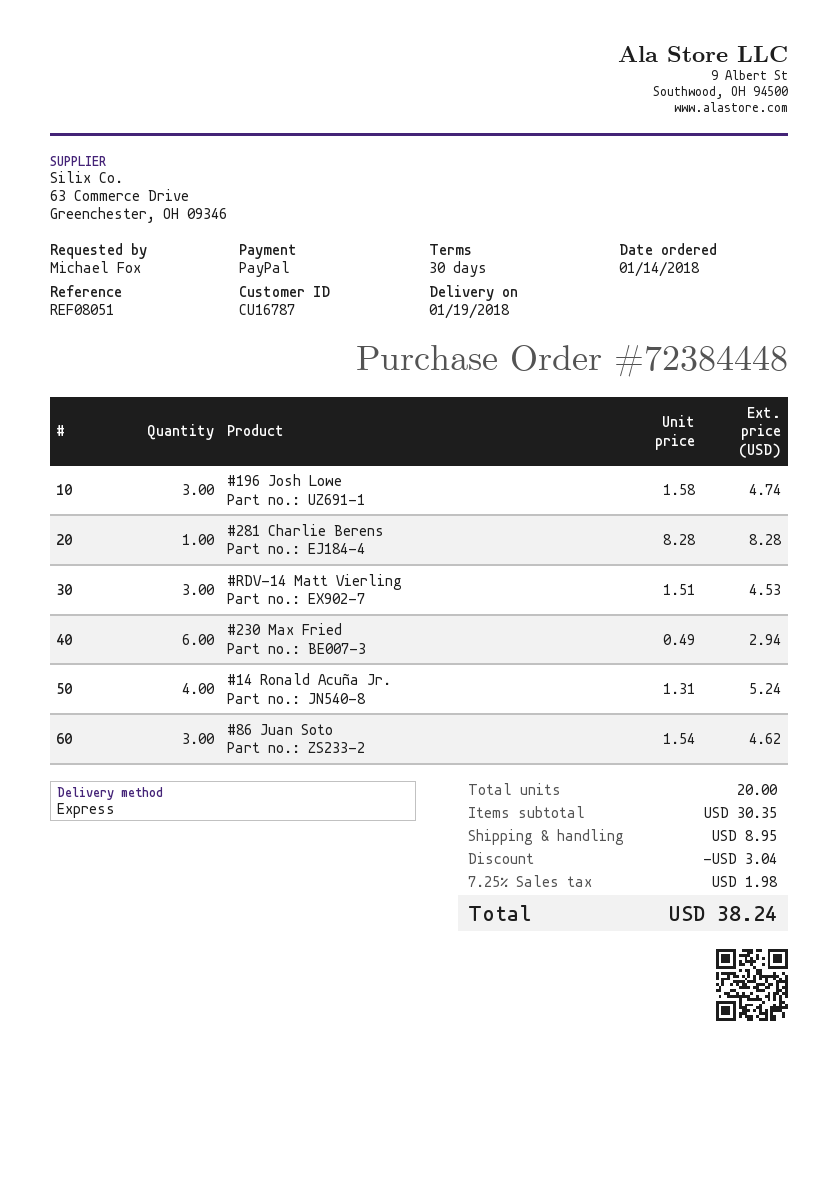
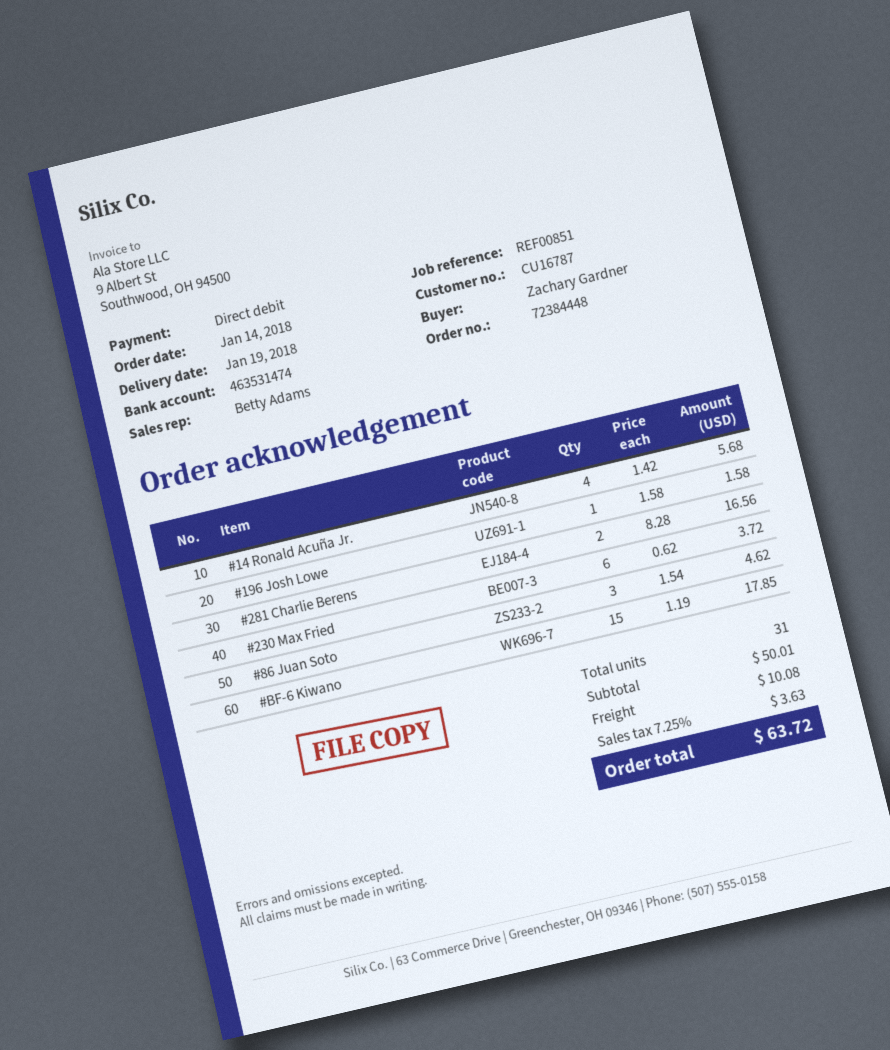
reference: REF08051 -> REF00851
ordered by: Michael Fox -> Zachary Gardner
payment method: PayPal -> direct debit
#196 Josh Lowe: 3 x 1.58 = 4.74 -> 1 x 1.58 = 1.58
#281 Charlie Berens: 1 x 8.28 = 8.28 -> 2 x 8.28 = 16.56
#RDV-14 Matt Vierling: 3 x 1.51 = 4.53 -> none
#230 Max Fried: 6 x 0.49 = 2.94 -> 6 x 0.62 = 3.72
#14 Ronald Acuña Jr.: 4 x 1.31 = 5.24 -> 4 x 1.42 = 5.68
#BF-6 Kiwano: none -> 15 x 1.19 = 17.85
total quantity: 20 -> 31
subtotal: 30.35 -> 50.01
discount: 3.04 -> none
shipping: 8.95 -> 10.08
tax: 7.25% = 1.98 -> 7.25% = 3.63
total: 38.24 -> 63.72

